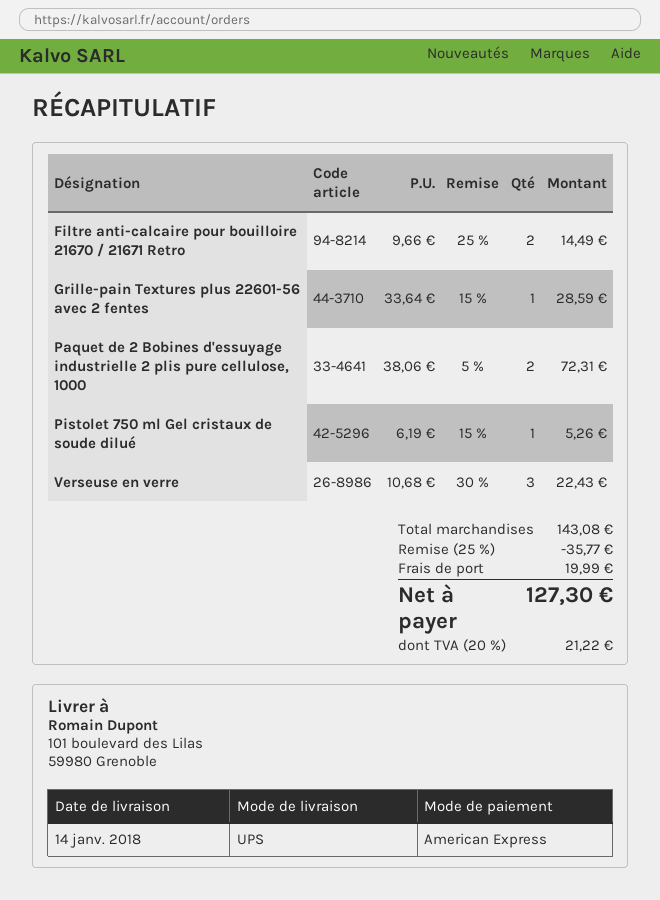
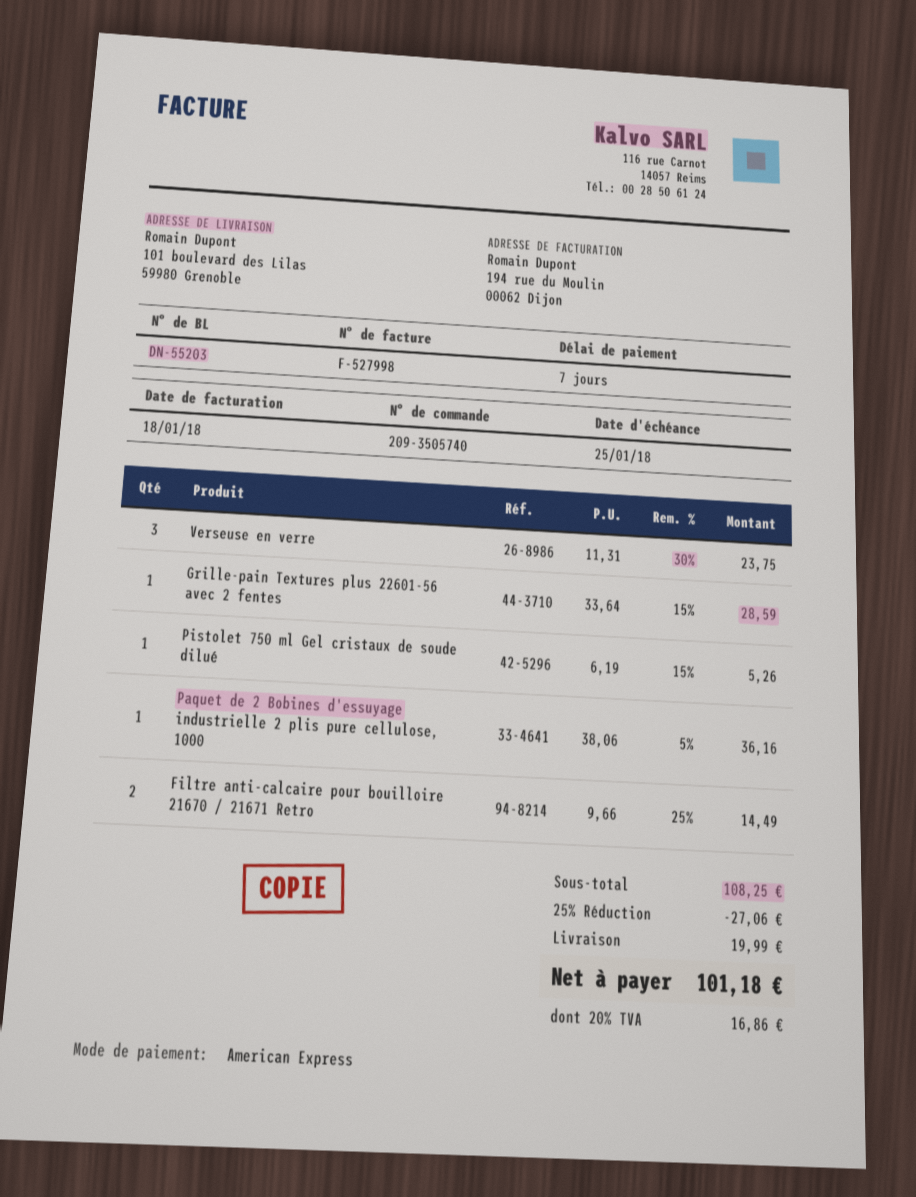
Paquet de 2 Bobines d'essuyage industrielle 2 plis pure cellulose, 1000: 2 x 38.06 - 5% = 72.31 -> 1 x 38.06 - 5% = 36.16
Verseuse en verre: 3 x 10.68 - 30% = 22.43 -> 3 x 11.31 - 30% = 23.75
subtotal: 143.08 -> 108.25
discount: 25% = 35.77 -> 25% = 27.06
tax: 20% = 21.22 -> 20% = 16.86
total: 127.30 -> 101.18

